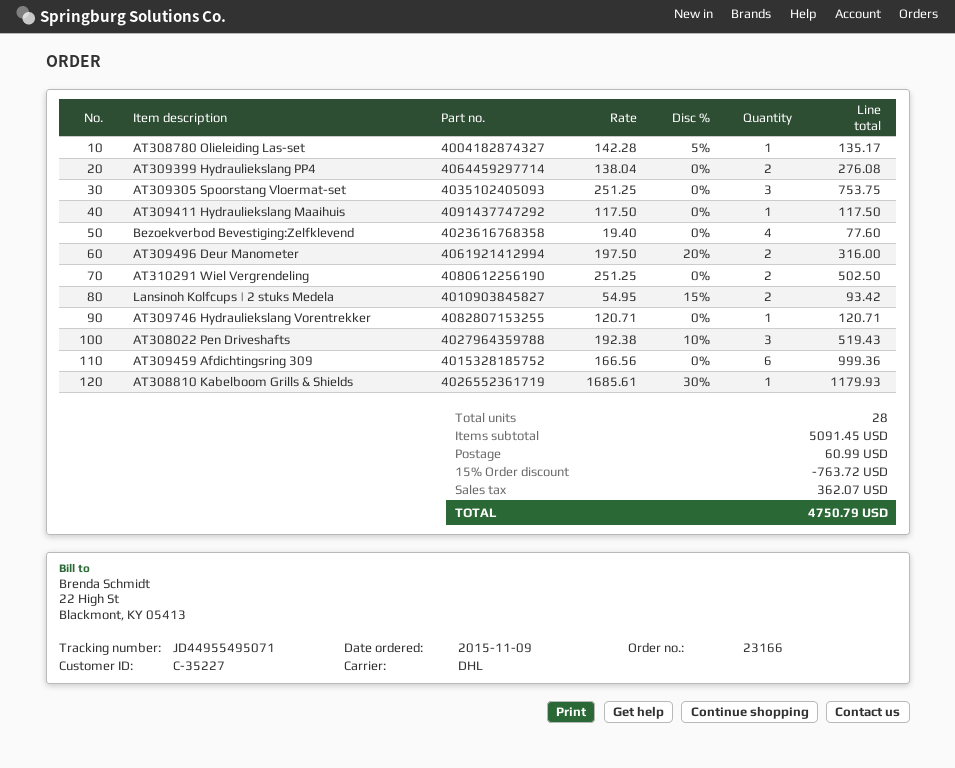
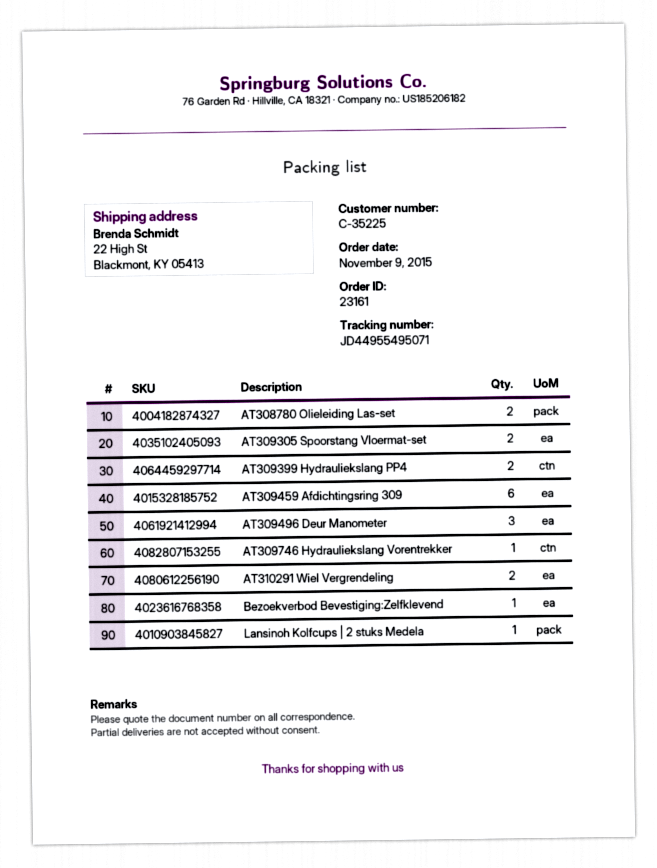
order number: 23166 -> 23161
customer number: C-35227 -> C-35225
AT308780 Olieleiding Las-set: 1 -> 2
AT309305 Spoorstang Vloermat-set: 3 -> 2
AT309411 Hydrauliekslang Maaihuis: 1 -> none
Bezoekverbod Bevestiging:Zelfklevend: 4 -> 1
AT309496 Deur Manometer: 2 -> 3
Lansinoh Kolfcups | 2 stuks Medela: 2 -> 1
AT308022 Pen Driveshafts: 3 -> none
AT308810 Kabelboom Grills & Shields: 1 -> none

